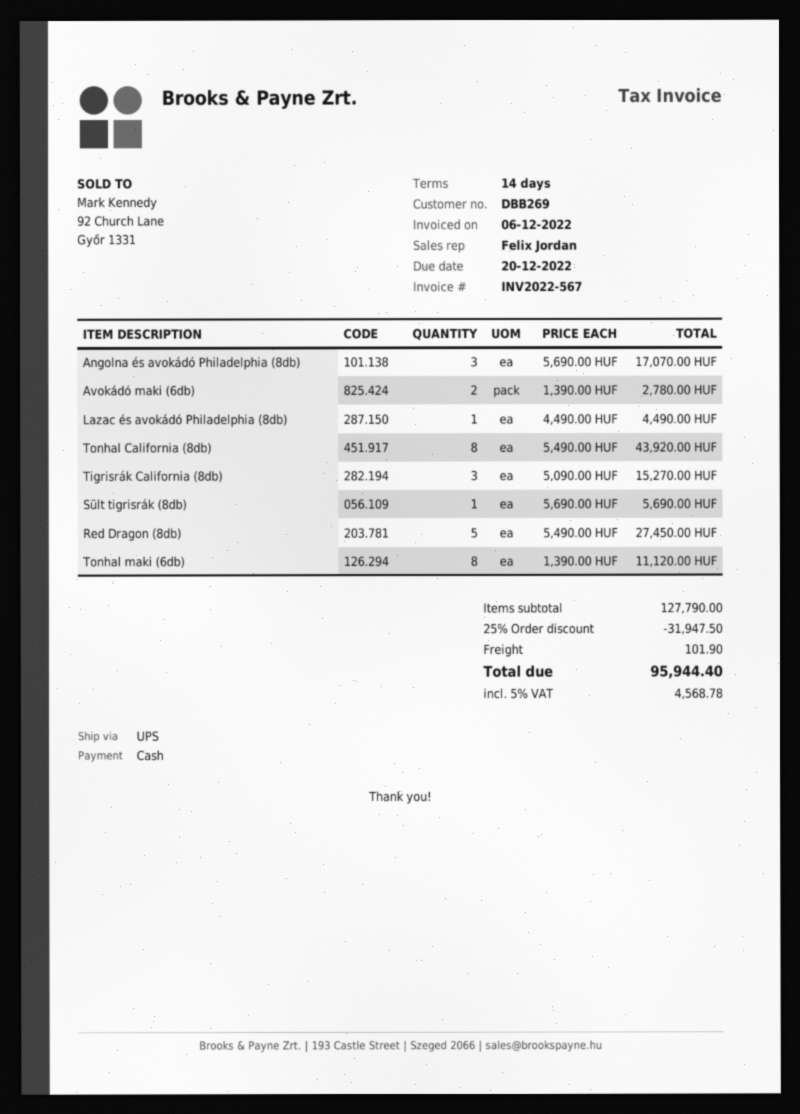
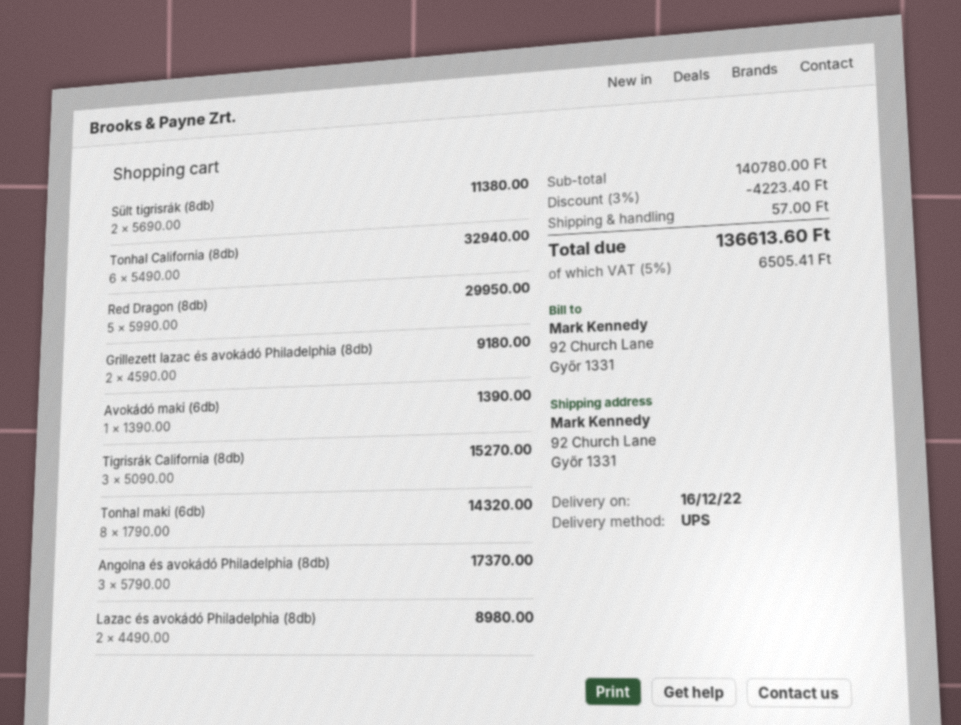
Angolna és avokádó Philadelphia (8db): 3 x 5690.00 = 17070.00 -> 3 x 5790.00 = 17370.00
Avokádó maki (6db): 2 x 1390.00 = 2780.00 -> 1 x 1390.00 = 1390.00
Lazac és avokádó Philadelphia (8db): 1 x 4490.00 = 4490.00 -> 2 x 4490.00 = 8980.00
Tonhal California (8db): 8 x 5490.00 = 43920.00 -> 6 x 5490.00 = 32940.00
Sült tigrisrák (8db): 1 x 5690.00 = 5690.00 -> 2 x 5690.00 = 11380.00
Red Dragon (8db): 5 x 5490.00 = 27450.00 -> 5 x 5990.00 = 29950.00
Tonhal maki (6db): 8 x 1390.00 = 11120.00 -> 8 x 1790.00 = 14320.00
Grillezett lazac és avokádó Philadelphia (8db): none -> 2 x 4590.00 = 9180.00
subtotal: 127790.00 -> 140780.00
discount: 25% = 31947.50 -> 3% = 4223.40
shipping: 101.90 -> 57.00
tax: 5% = 4568.78 -> 5% = 6505.41
total: 95944.40 -> 136613.60

